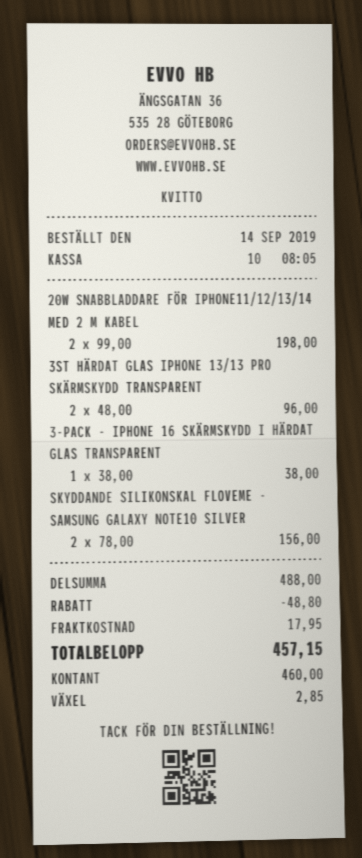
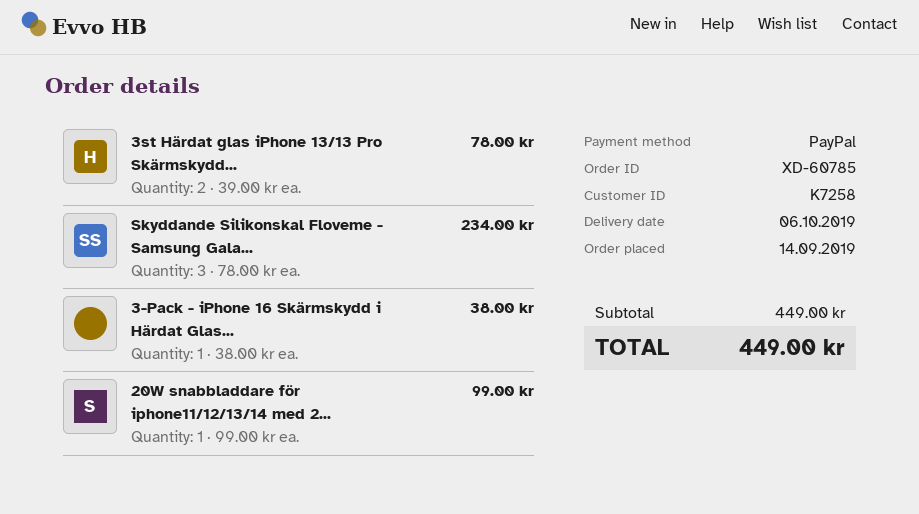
payment method: cash -> PayPal
20W SNABBLADDARE FÖR IPHONE11/12/13/14 MED 2 M KABEL: 2 x 99.00 = 198.00 -> 1 x 99.00 = 99.00
3ST HÄRDAT GLAS IPHONE 13/13 PRO SKÄRMSKYDD TRANSPARENT: 2 x 48.00 = 96.00 -> 2 x 39.00 = 78.00
SKYDDANDE SILIKONSKAL FLOVEME - SAMSUNG GALAXY NOTE10 SILVER: 2 x 78.00 = 156.00 -> 3 x 78.00 = 234.00
subtotal: 488.00 -> 449.00
discount: 48.80 -> none
shipping: 17.95 -> none
total: 457.15 -> 449.00

